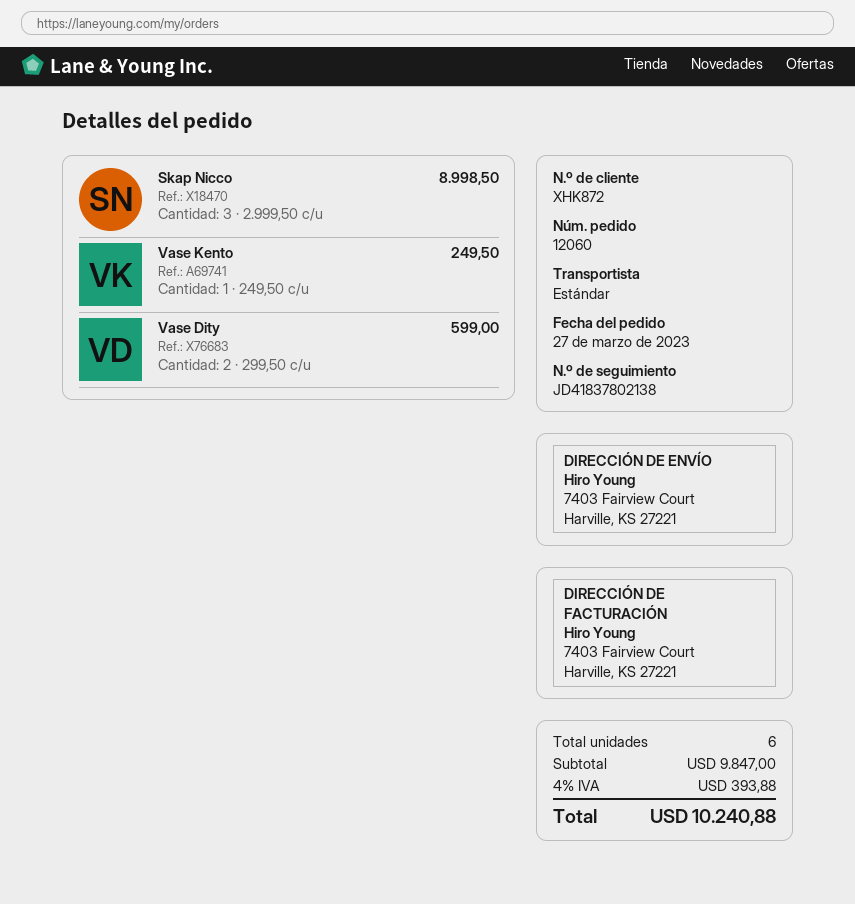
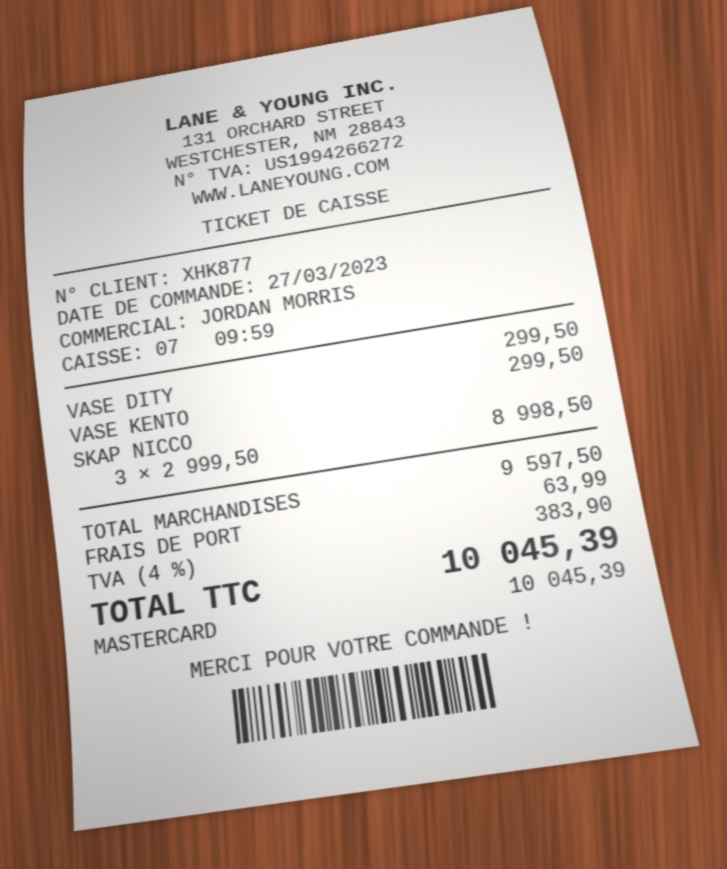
customer number: XHK872 -> XHK877
Vase Kento: 1 x 249.50 = 249.50 -> 1 x 299.50 = 299.50
Vase Dity: 2 x 299.50 = 599.00 -> 1 x 299.50 = 299.50
subtotal: 9847.00 -> 9597.50
shipping: none -> 63.99
tax: 4% = 393.88 -> 4% = 383.90
total: 10240.88 -> 10045.39

